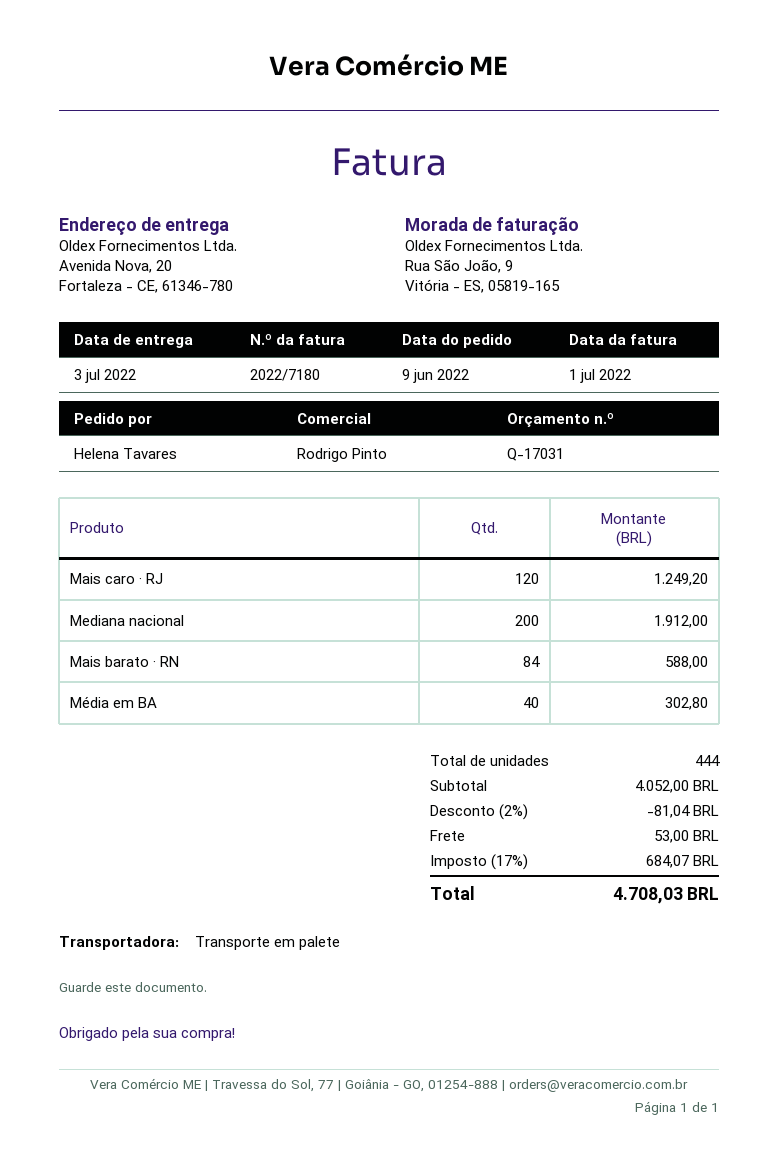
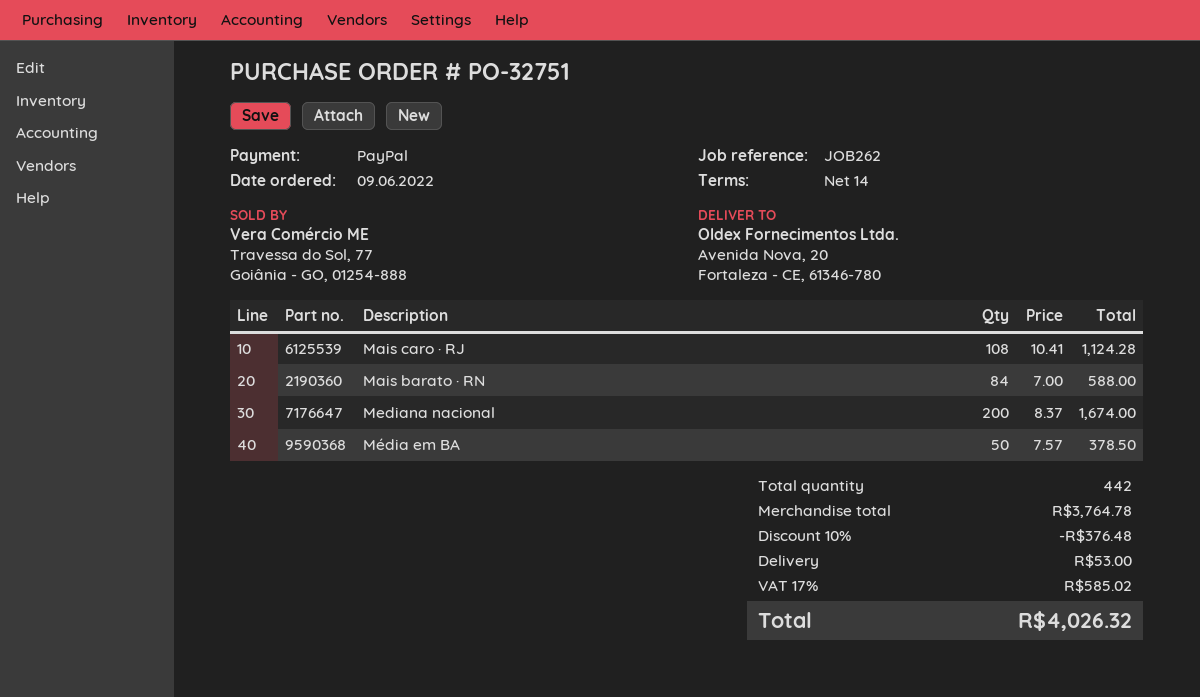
Mais caro · RJ: 120 for 1249.20 -> 108 for 1124.28
Mediana nacional: 200 for 1912.00 -> 200 for 1674.00
Média em BA: 40 for 302.80 -> 50 for 378.50
total quantity: 444 -> 442
subtotal: 4052.00 -> 3764.78
discount: 2% = 81.04 -> 10% = 376.48
tax: 17% = 684.07 -> 17% = 585.02
total: 4708.03 -> 4026.32

